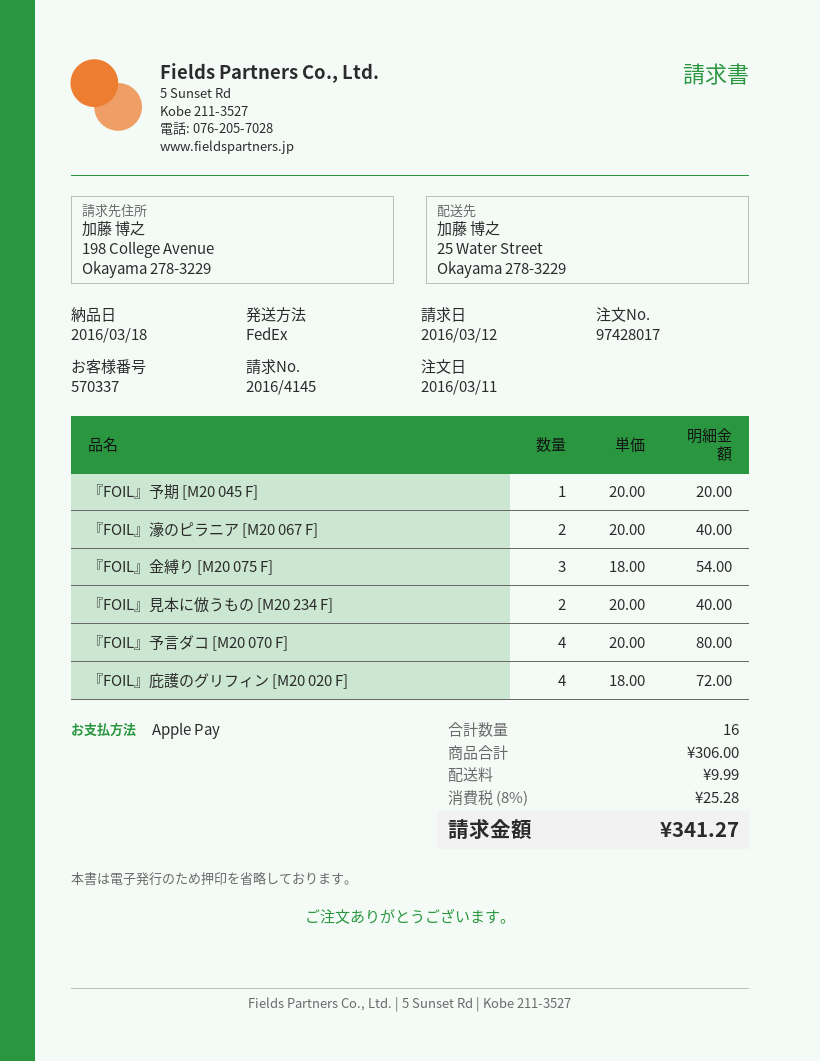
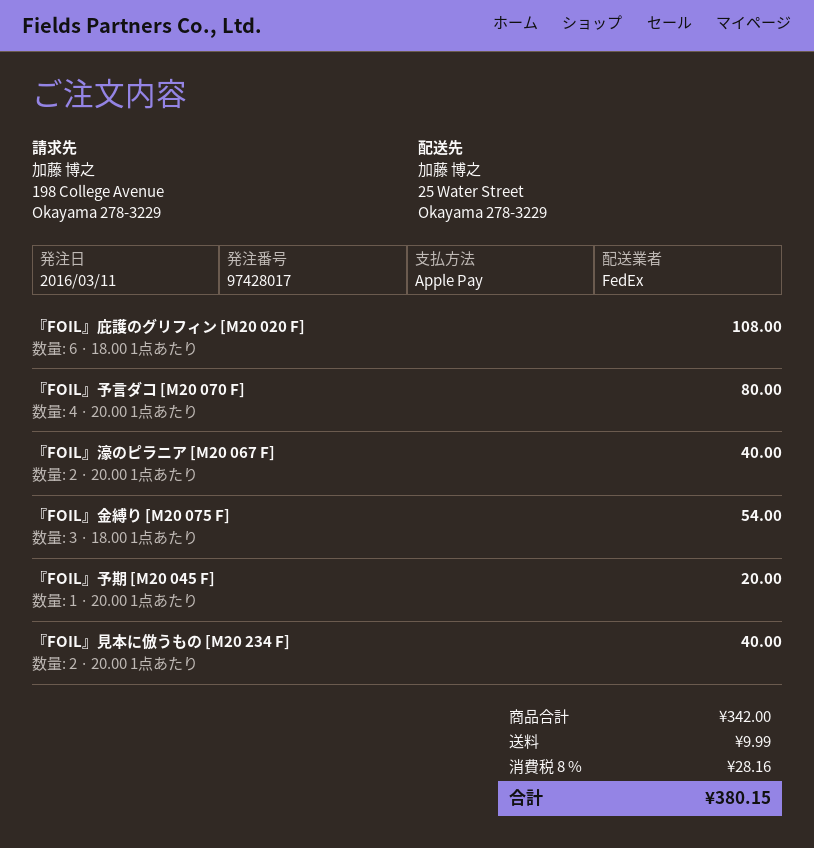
『FOIL』庇護のグリフィン [M20 020 F]: 4 x 18.00 = 72.00 -> 6 x 18.00 = 108.00
subtotal: 306.00 -> 342.00
tax: 8% = 25.28 -> 8% = 28.16
total: 341.27 -> 380.15

